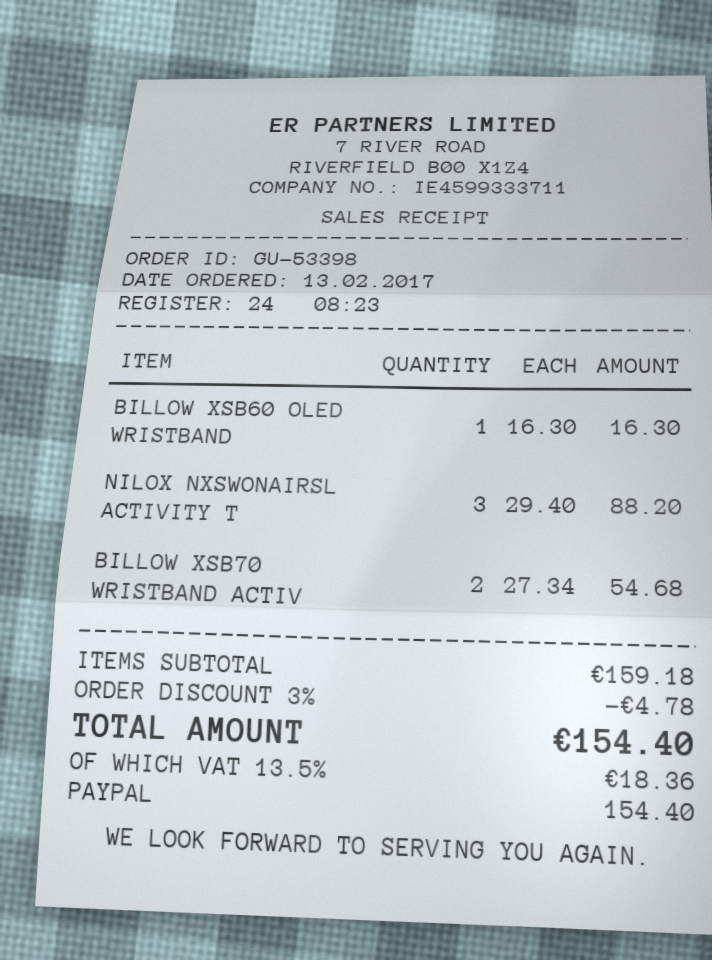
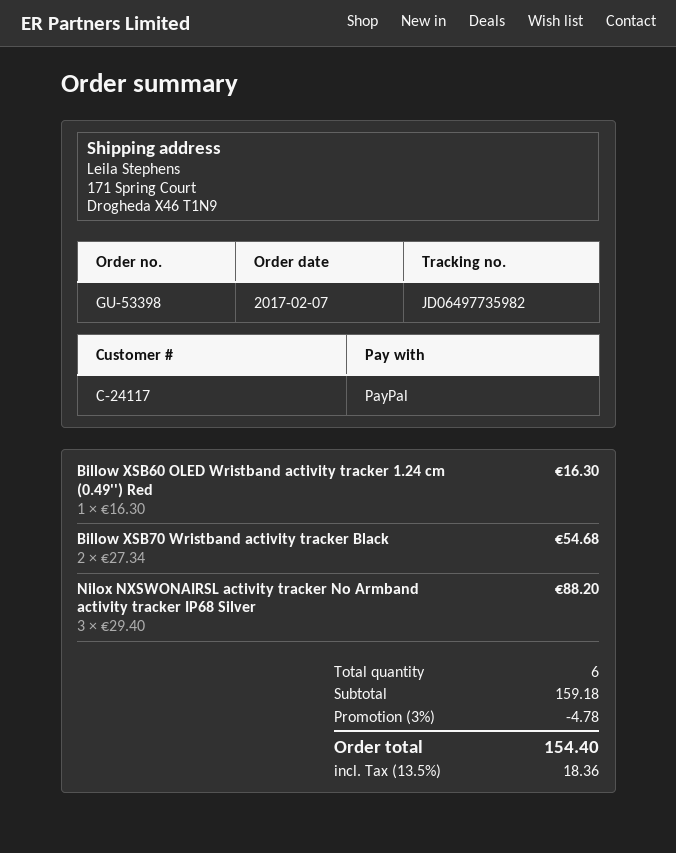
order date: 2017-02-13 -> 2017-02-07

